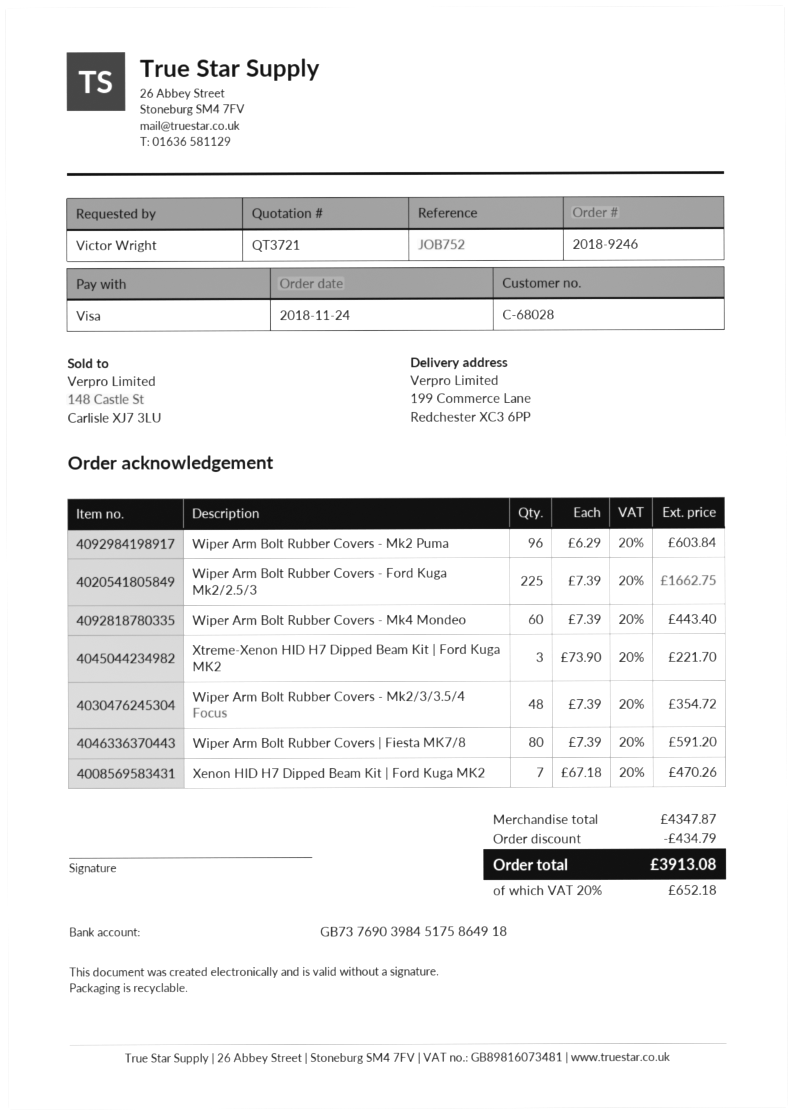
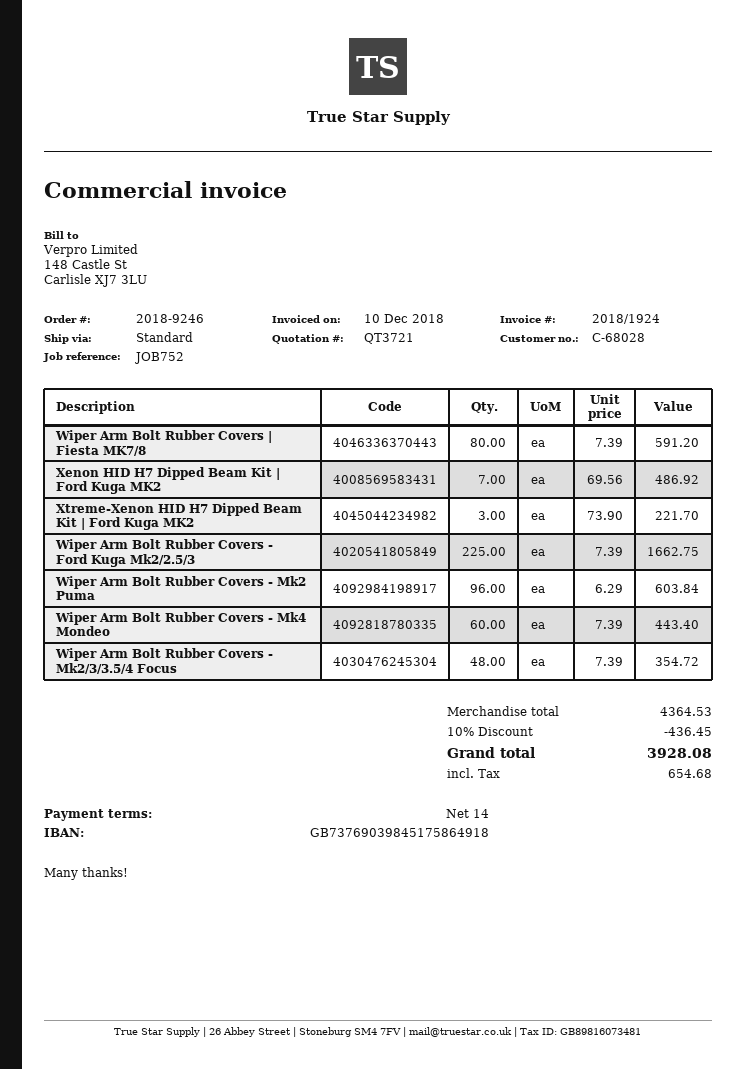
Xenon HID H7 Dipped Beam Kit | Ford Kuga MK2: 7 x 67.18 = 470.26 -> 7 x 69.56 = 486.92
subtotal: 4347.87 -> 4364.53
discount: 434.79 -> 436.45
tax: 652.18 -> 654.68
total: 3913.08 -> 3928.08

